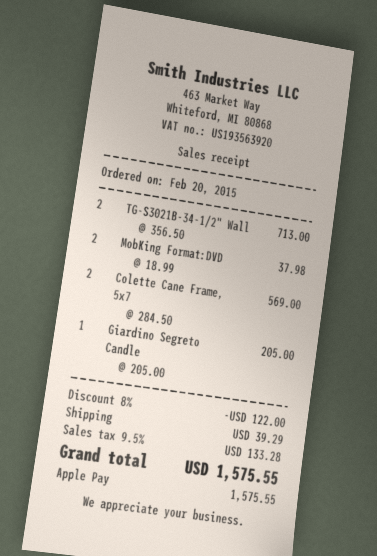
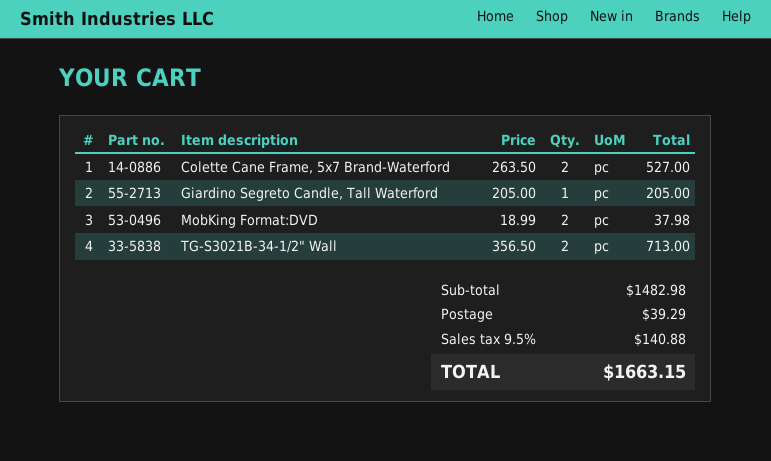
Colette Cane Frame, 5x7: 2 x 284.50 = 569.00 -> 2 x 263.50 = 527.00
discount: 8% = 122.00 -> none
tax: 9.5% = 133.28 -> 9.5% = 140.88
total: 1575.55 -> 1663.15

